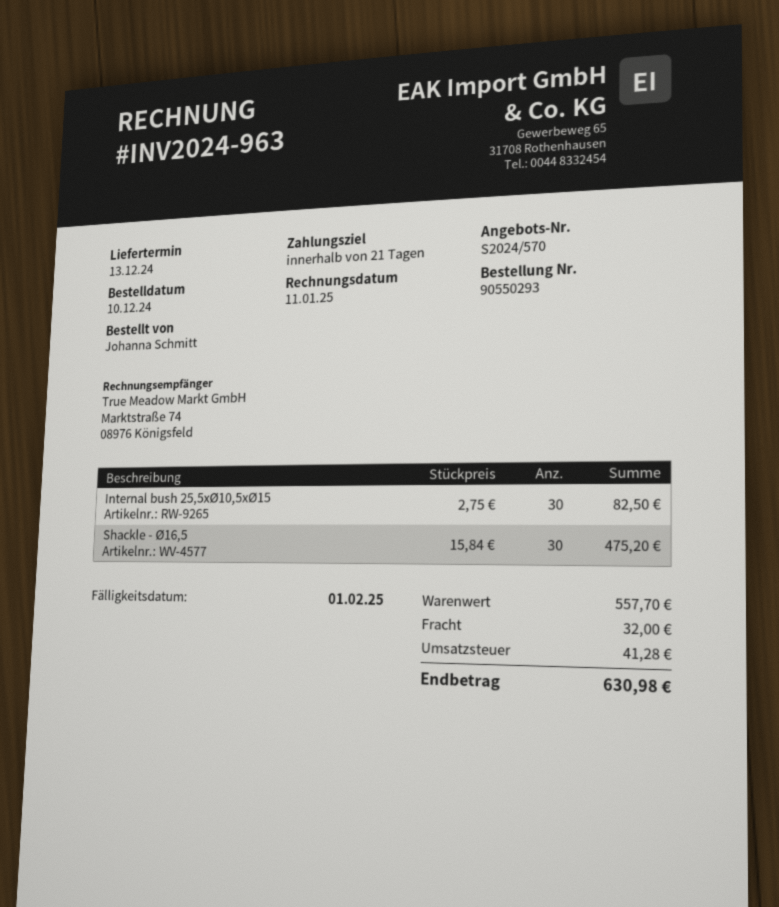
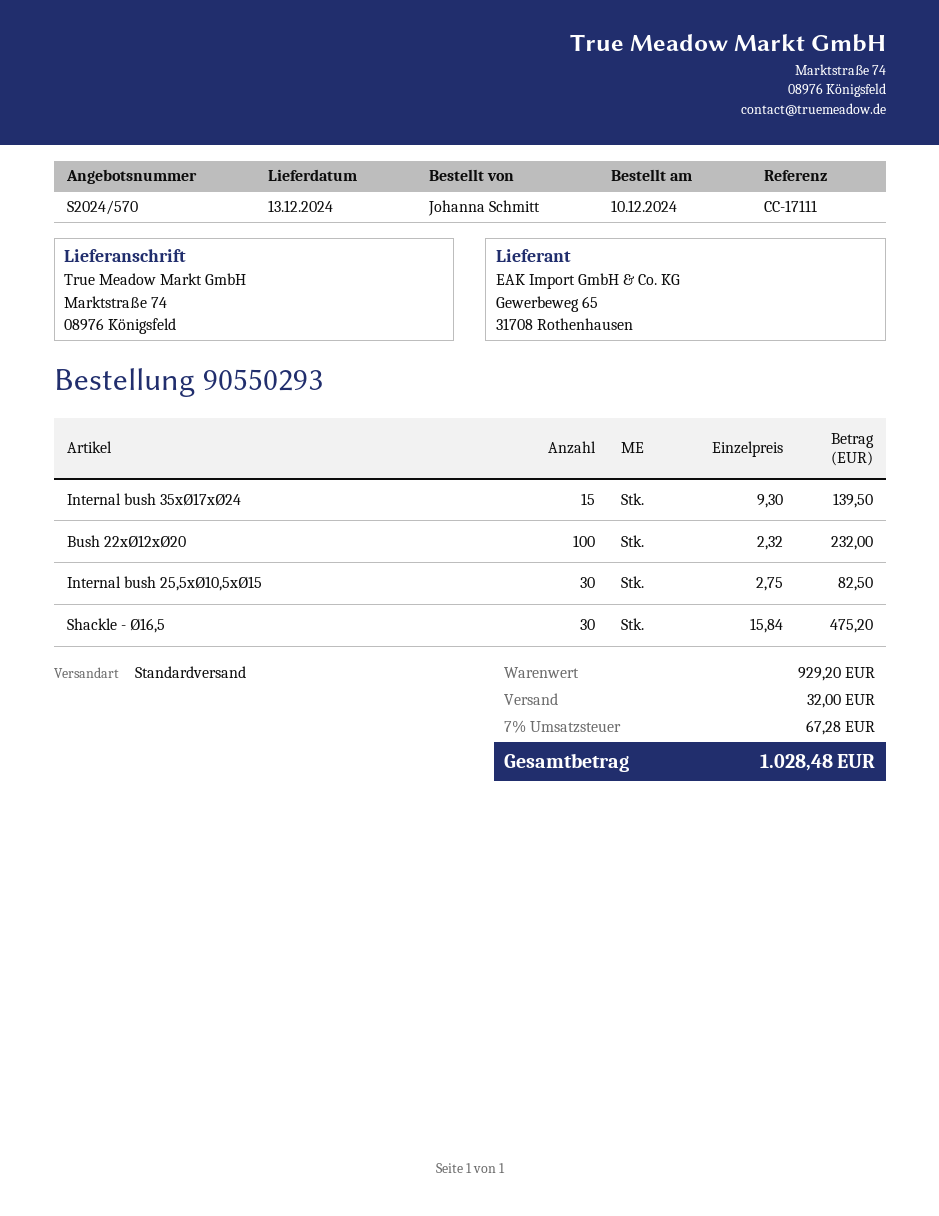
Internal bush 35xØ17xØ24: none -> 15 x 9.30 = 139.50
Bush 22xØ12xØ20: none -> 100 x 2.32 = 232.00
subtotal: 557.70 -> 929.20
tax: 41.28 -> 67.28
total: 630.98 -> 1028.48

